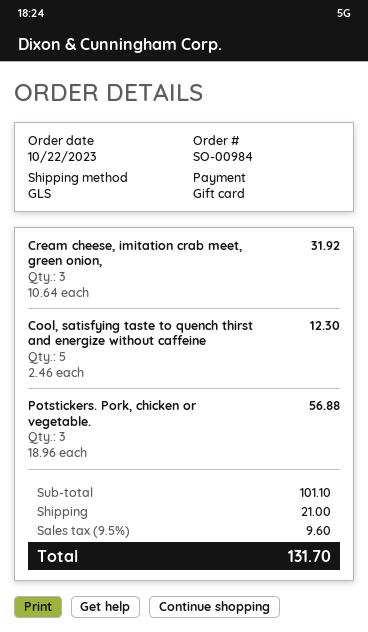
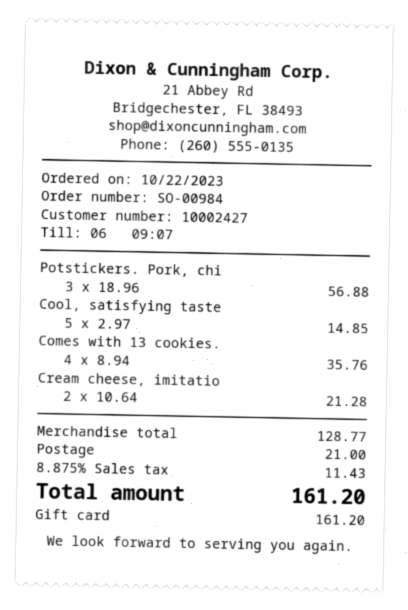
Cream cheese, imitation crab meet, green onion,: 3 x 10.64 = 31.92 -> 2 x 10.64 = 21.28
Cool, satisfying taste to quench thirst and energize without caffeine: 5 x 2.46 = 12.30 -> 5 x 2.97 = 14.85
Comes with 13 cookies.: none -> 4 x 8.94 = 35.76
subtotal: 101.10 -> 128.77
tax: 9.5% = 9.60 -> 8.875% = 11.43
total: 131.70 -> 161.20

